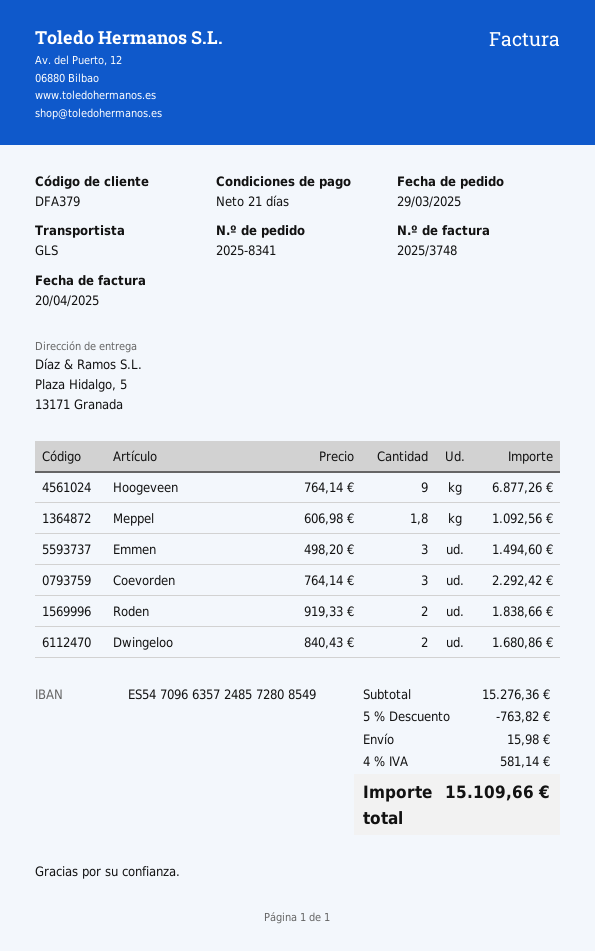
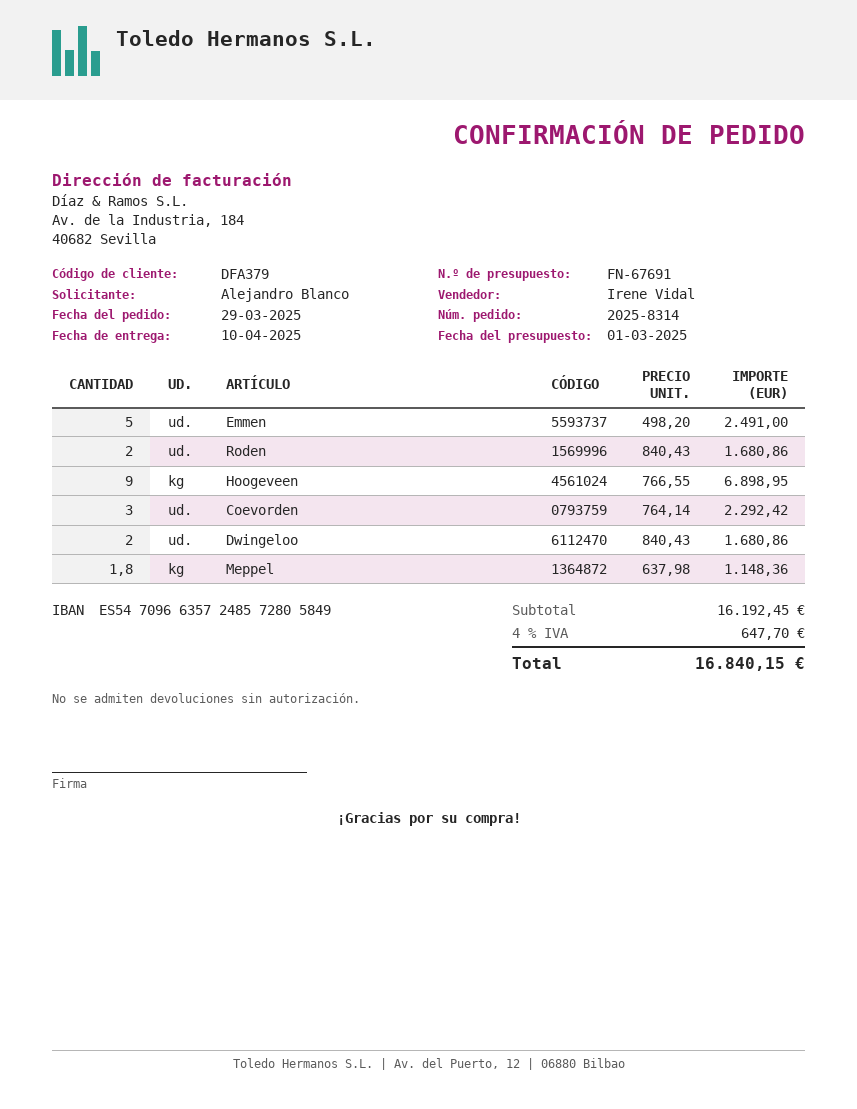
order number: 2025-8341 -> 2025-8314
bank account: ES5470966357248572808549 -> ES5470966357248572805849
Hoogeveen: 9 x 764.14 = 6877.26 -> 9 x 766.55 = 6898.95
Meppel: 1.8 x 606.98 = 1092.56 -> 1.8 x 637.98 = 1148.36
Emmen: 3 x 498.20 = 1494.60 -> 5 x 498.20 = 2491.00
Roden: 2 x 919.33 = 1838.66 -> 2 x 840.43 = 1680.86
subtotal: 15276.36 -> 16192.45
discount: 5% = 763.82 -> none
shipping: 15.98 -> none
tax: 4% = 581.14 -> 4% = 647.70
total: 15109.66 -> 16840.15

